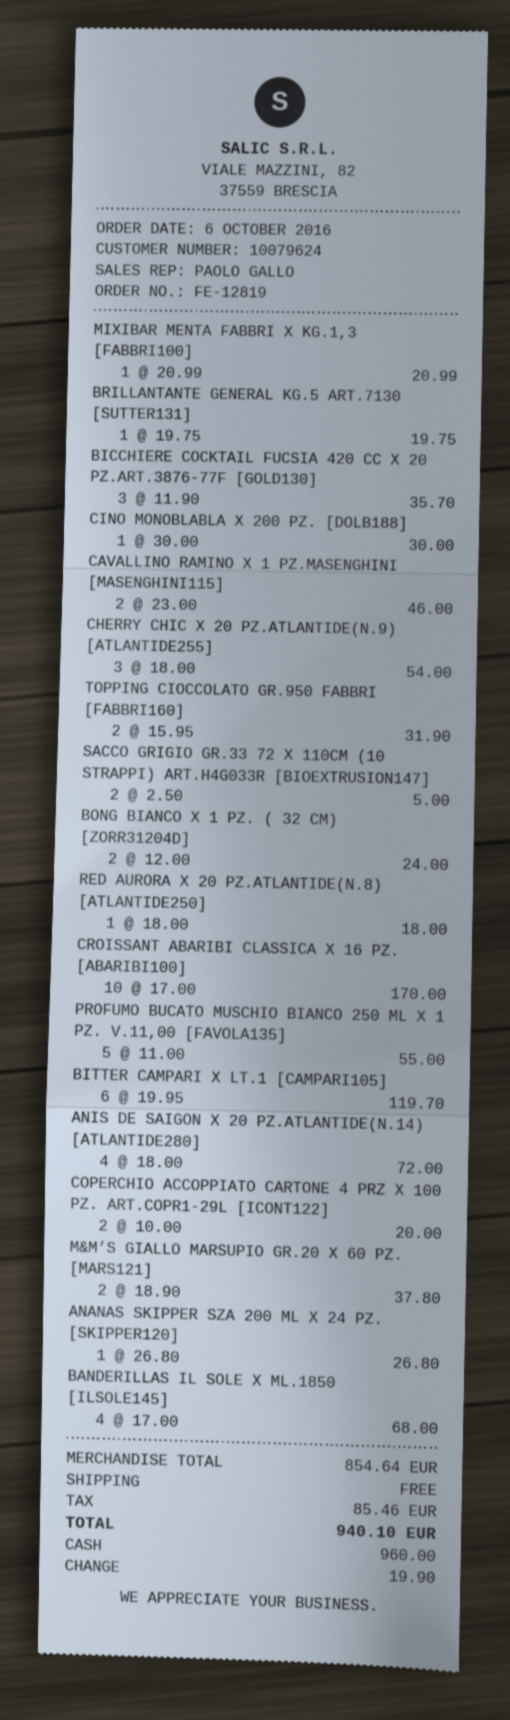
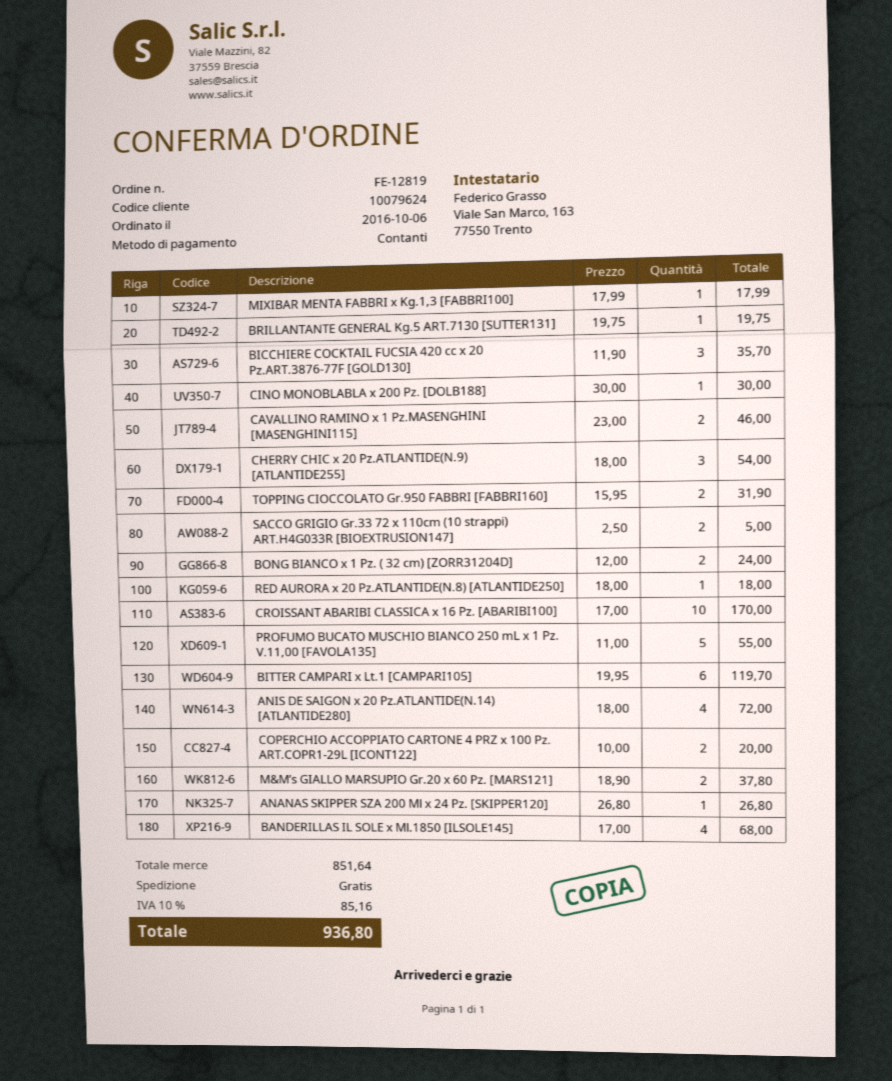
MIXIBAR MENTA FABBRI X KG.1,3 [FABBRI100]: 1 x 20.99 = 20.99 -> 1 x 17.99 = 17.99
subtotal: 854.64 -> 851.64
tax: 85.46 -> 85.16
total: 940.10 -> 936.80

